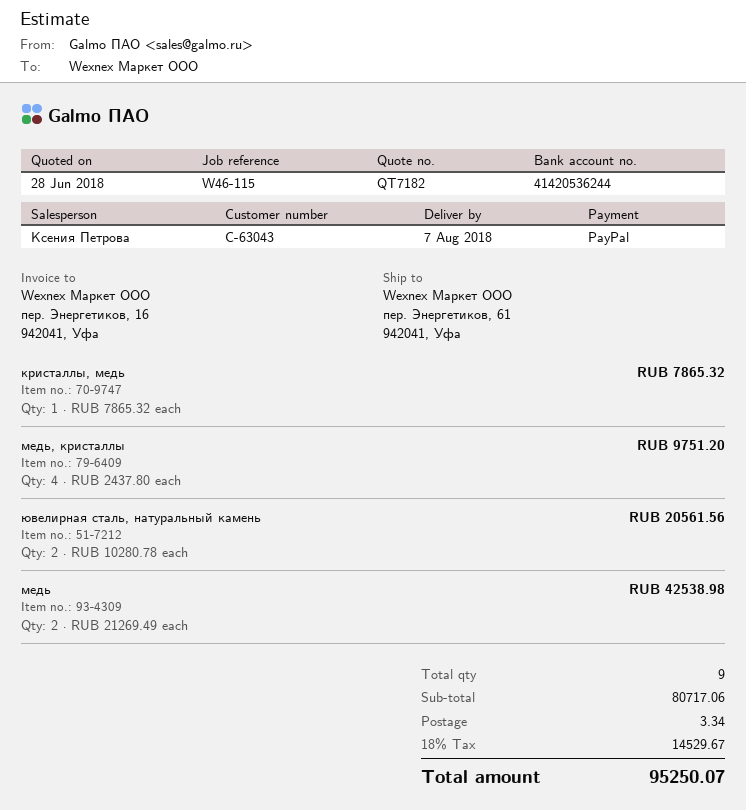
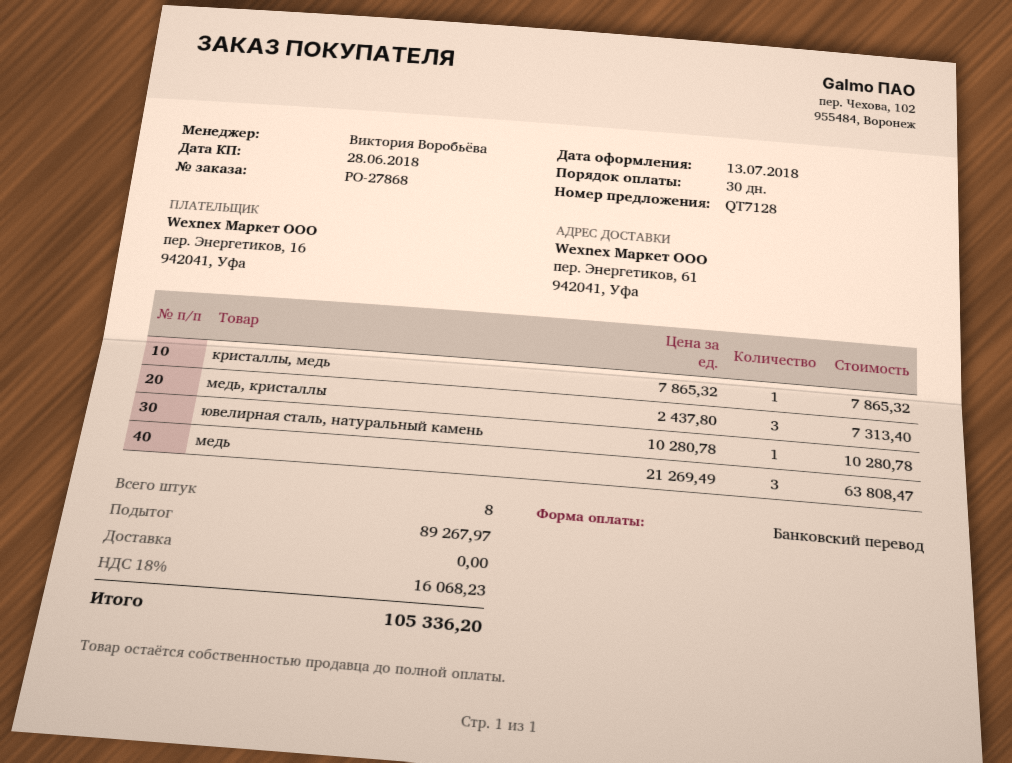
quote number: QT7182 -> QT7128
sales rep: Ксения Петрова -> Виктория Воробьёва
payment method: PayPal -> bank transfer
медь, кристаллы: 4 x 2437.80 = 9751.20 -> 3 x 2437.80 = 7313.40
ювелирная сталь, натуральный камень: 2 x 10280.78 = 20561.56 -> 1 x 10280.78 = 10280.78
медь: 2 x 21269.49 = 42538.98 -> 3 x 21269.49 = 63808.47
total quantity: 9 -> 8
subtotal: 80717.06 -> 89267.97
shipping: 3.34 -> 0.00
tax: 18% = 14529.67 -> 18% = 16068.23
total: 95250.07 -> 105336.20

